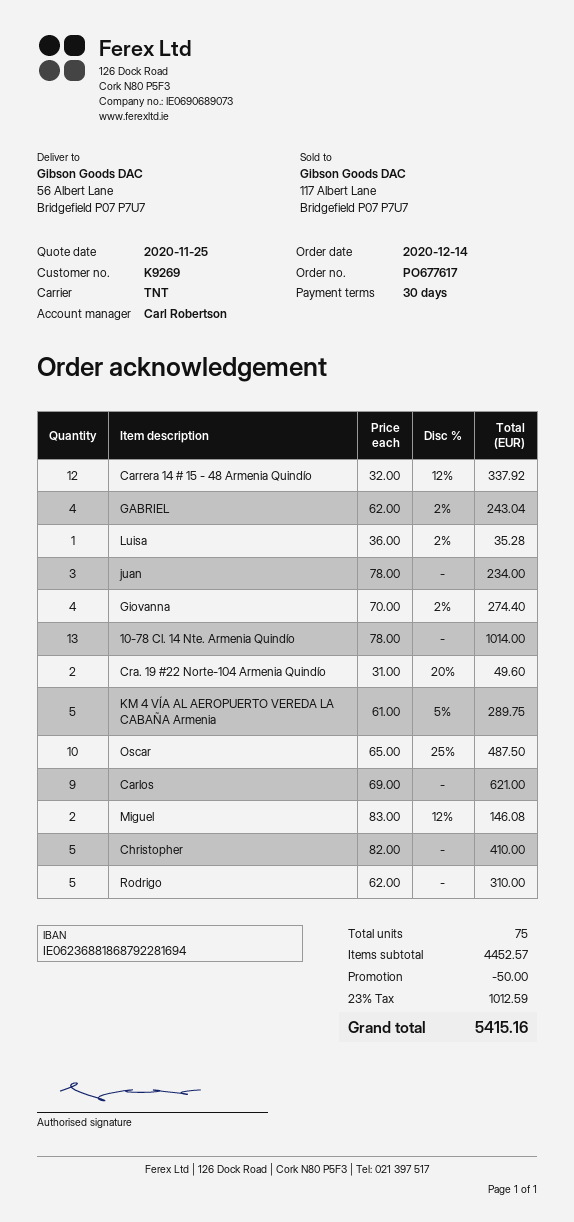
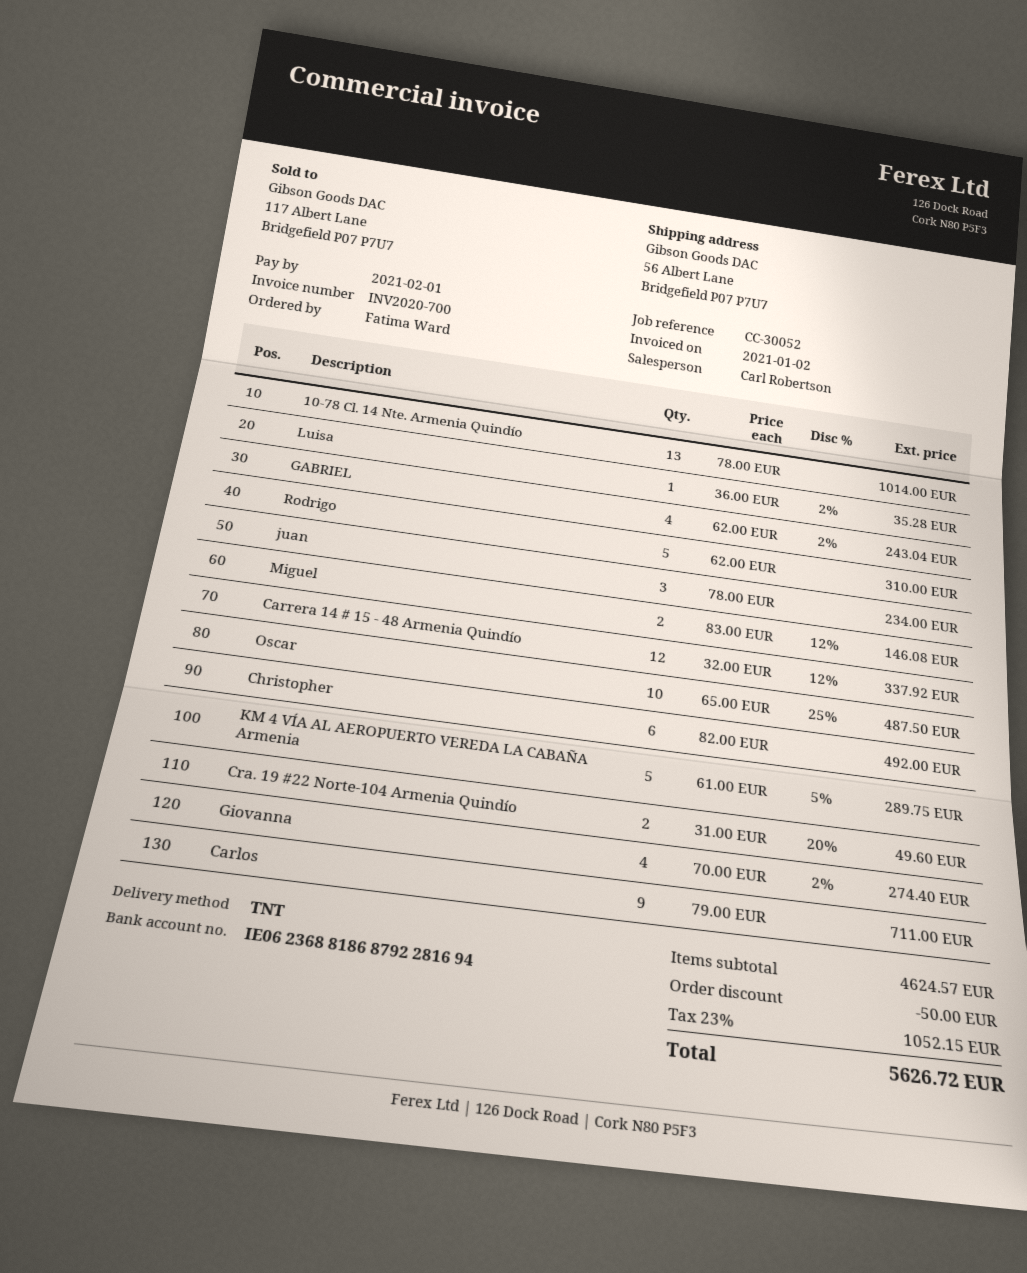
Carlos: 9 x 69.00 = 621.00 -> 9 x 79.00 = 711.00
Christopher: 5 x 82.00 = 410.00 -> 6 x 82.00 = 492.00
subtotal: 4452.57 -> 4624.57
tax: 23% = 1012.59 -> 23% = 1052.15
total: 5415.16 -> 5626.72

